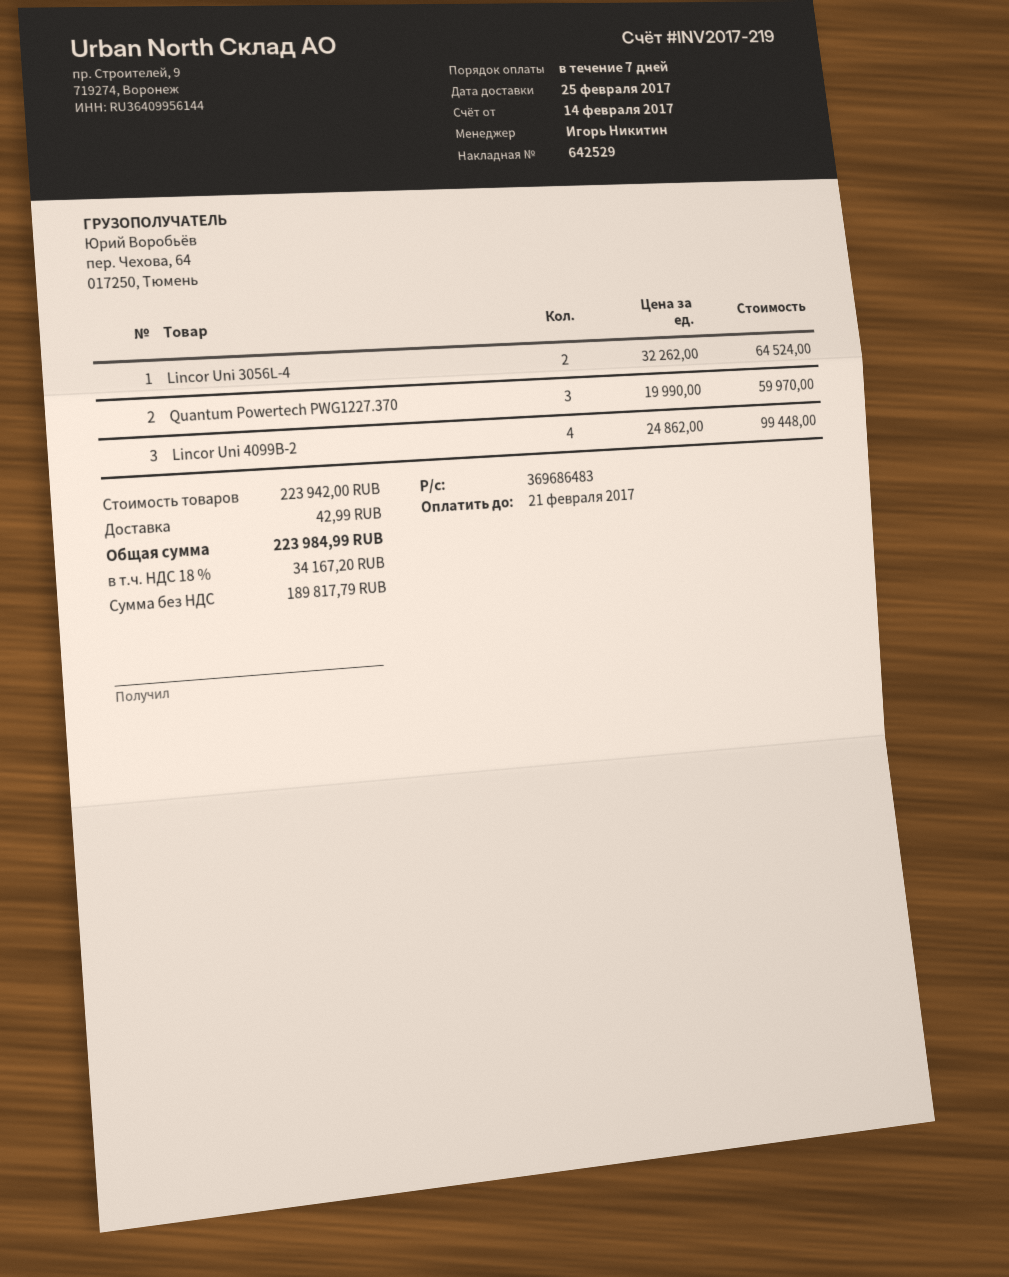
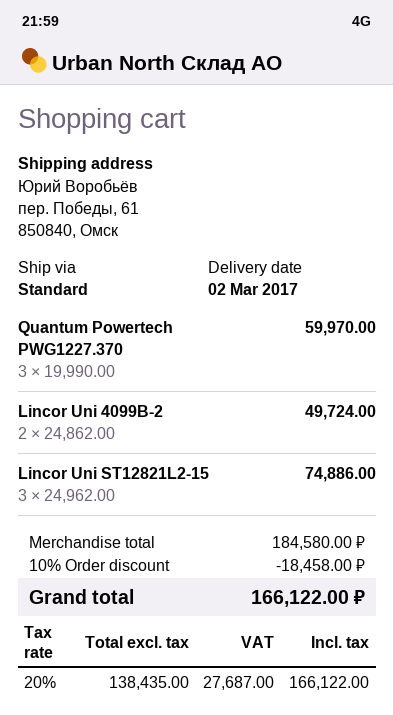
delivery date: 2017-02-25 -> 2017-03-02
ship to: пер. Чехова, 64, 017250, Тюмень -> пер. Победы, 61, 850840, Омск
Lincor Uni 3056L-4: 2 x 32262.00 = 64524.00 -> none
Lincor Uni 4099B-2: 4 x 24862.00 = 99448.00 -> 2 x 24862.00 = 49724.00
Lincor Uni ST12821L2-15: none -> 3 x 24962.00 = 74886.00
subtotal: 223942.00 -> 184580.00
discount: none -> 10% = 18458.00
shipping: 42.99 -> none
net: 189817.79 -> 138435.00
tax: 18% = 34167.20 -> 20% = 27687.00
total: 223984.99 -> 166122.00

